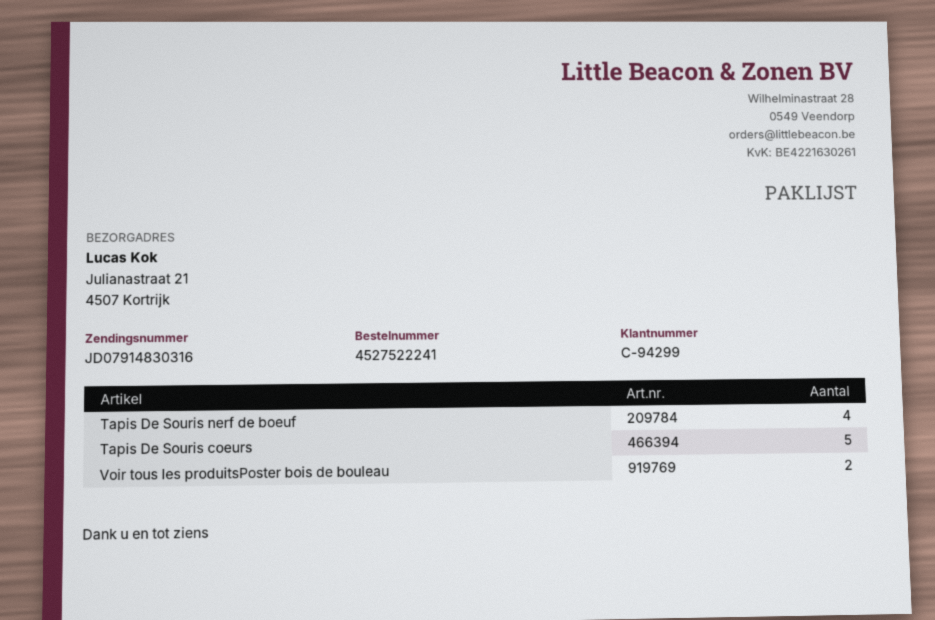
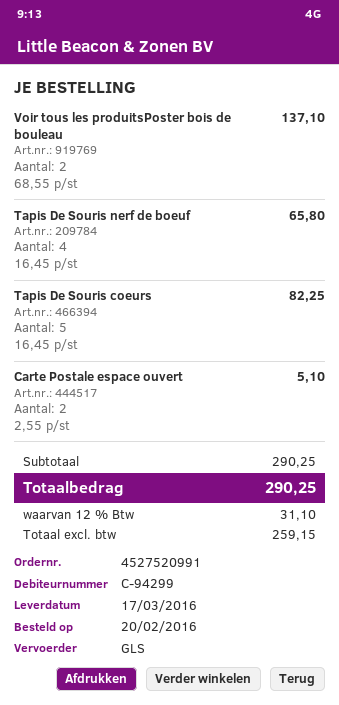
order number: 4527522241 -> 4527520991
Carte Postale espace ouvert: none -> 2

